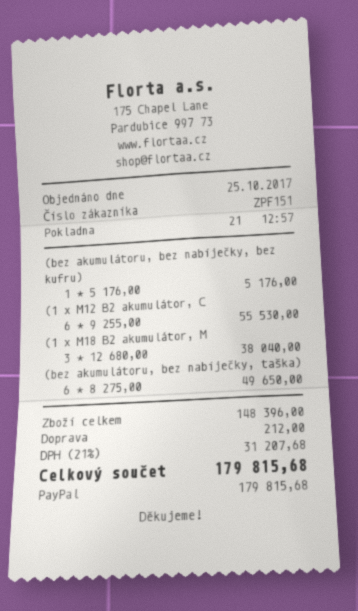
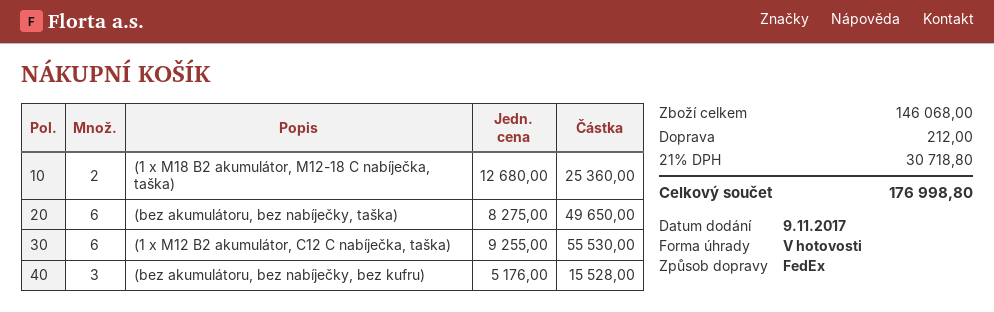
payment method: PayPal -> cash
(bez akumulátoru, bez nabíječky, bez kufru): 1 x 5176.00 = 5176.00 -> 3 x 5176.00 = 15528.00
(1 x M18 B2 akumulátor, M: 3 x 12680.00 = 38040.00 -> 2 x 12680.00 = 25360.00
subtotal: 148396.00 -> 146068.00
tax: 21% = 31207.68 -> 21% = 30718.80
total: 179815.68 -> 176998.80

